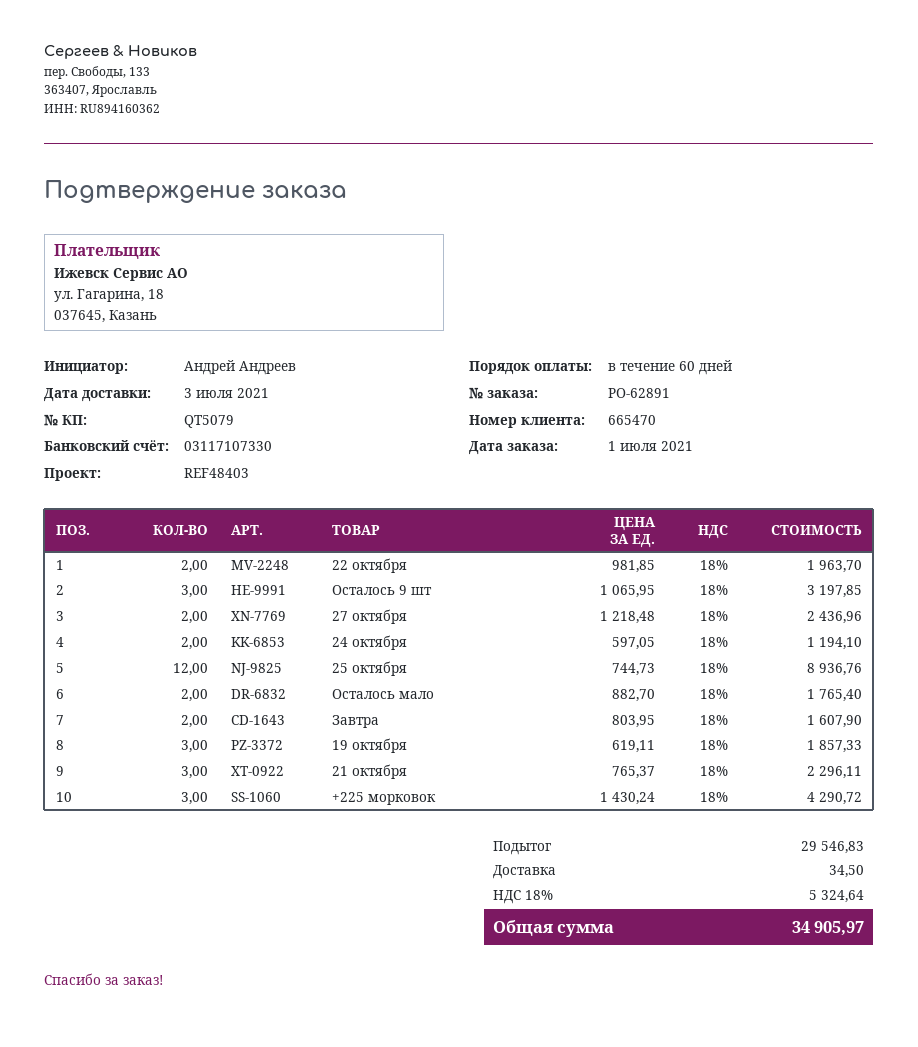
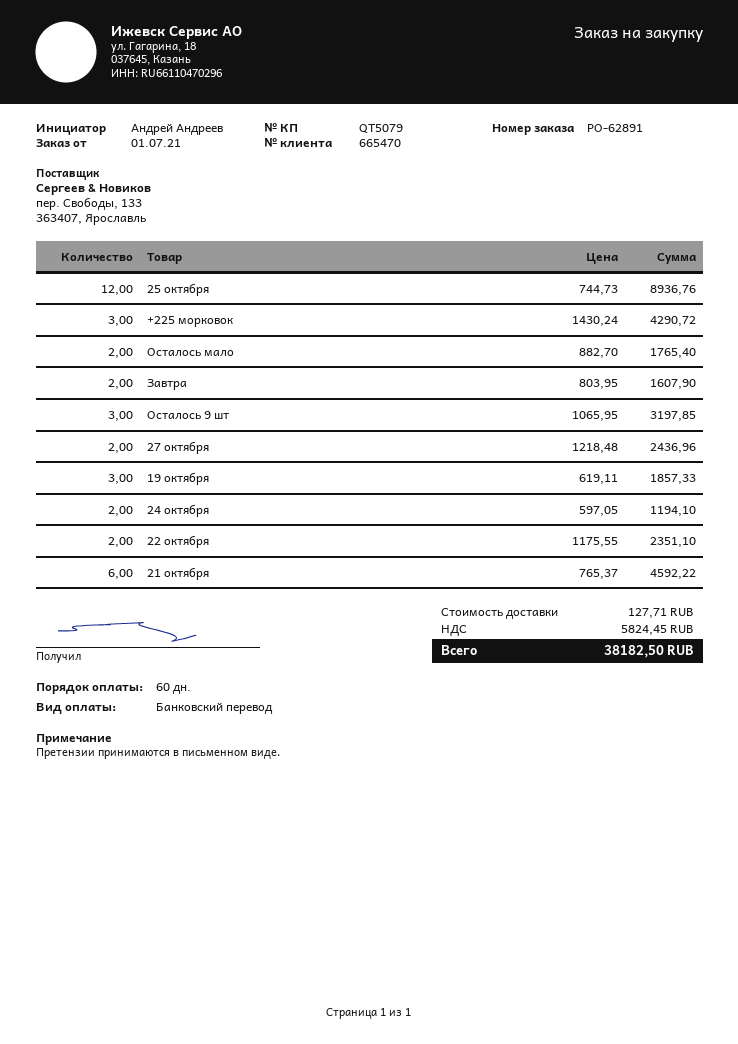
22 октября: 2 x 981.85 = 1963.70 -> 2 x 1175.55 = 2351.10
21 октября: 3 x 765.37 = 2296.11 -> 6 x 765.37 = 4592.22
shipping: 34.50 -> 127.71
tax: 5324.64 -> 5824.45
total: 34905.97 -> 38182.50

